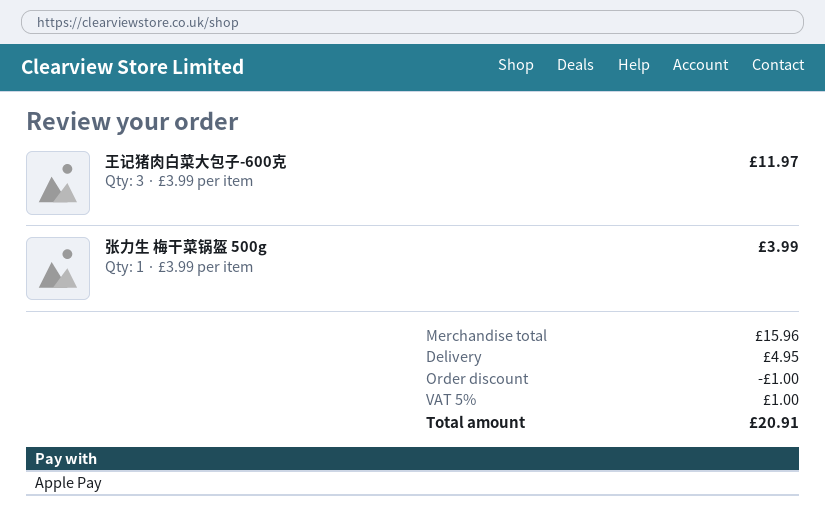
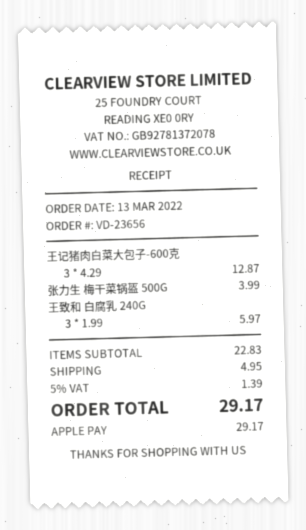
王记猪肉白菜大包子-600克: 3 x 3.99 = 11.97 -> 3 x 4.29 = 12.87
王致和 白腐乳 240G: none -> 3 x 1.99 = 5.97
subtotal: 15.96 -> 22.83
discount: 1.00 -> none
tax: 5% = 1.00 -> 5% = 1.39
total: 20.91 -> 29.17

